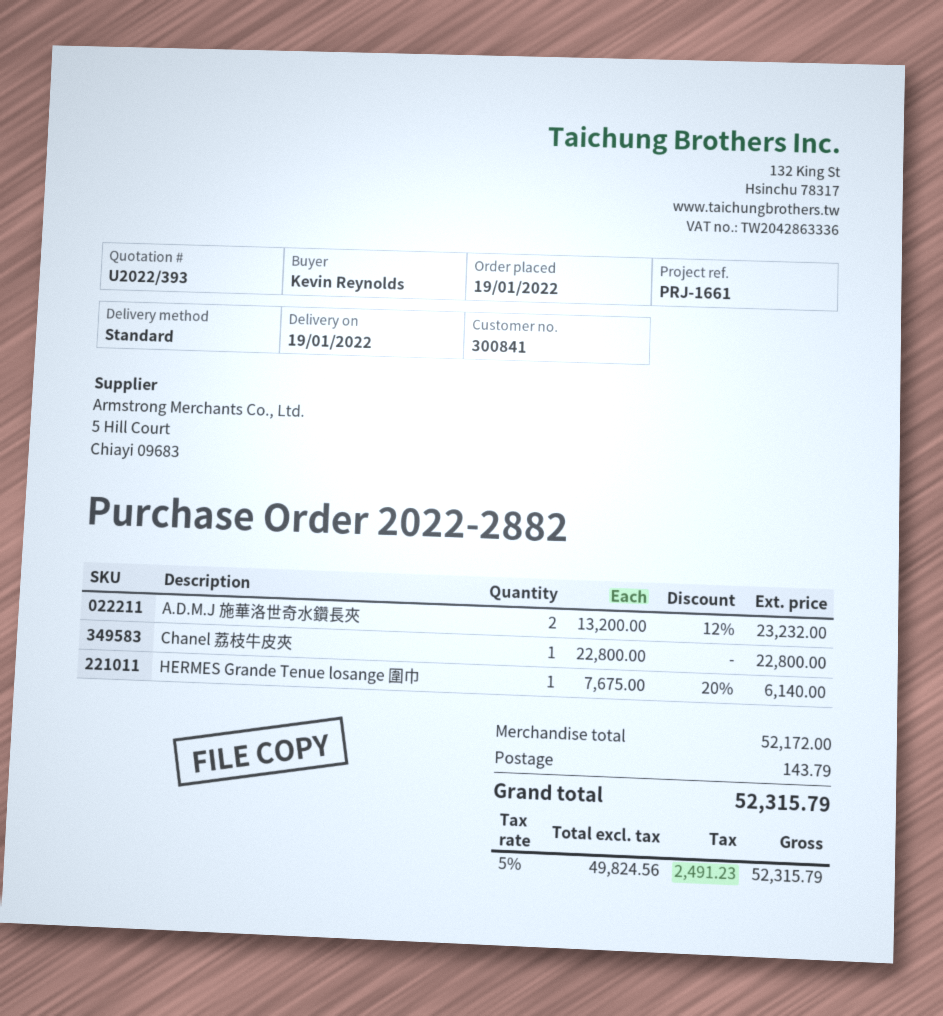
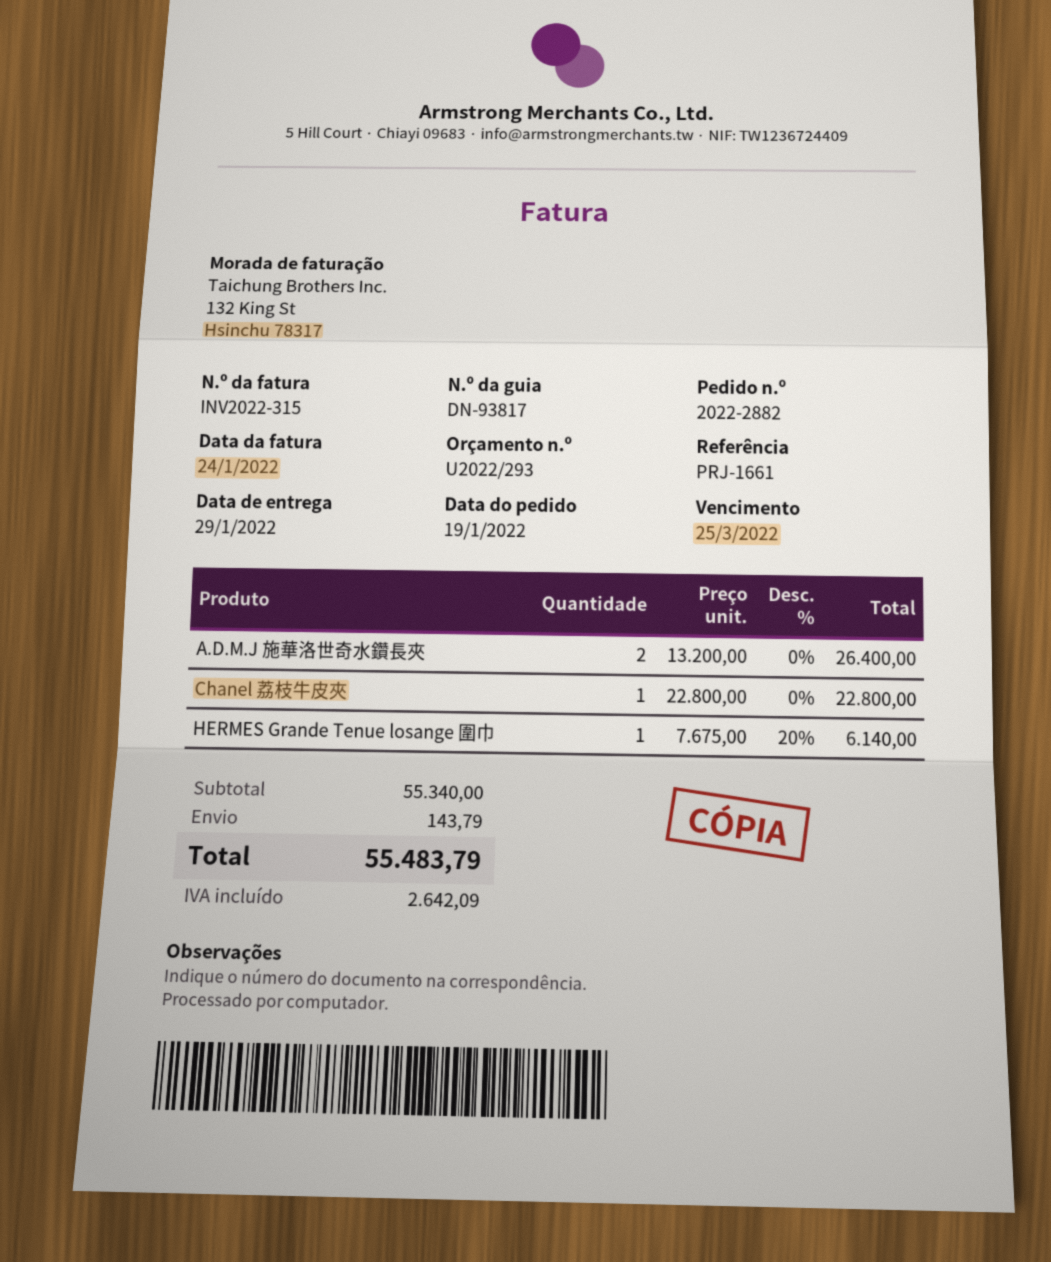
quote number: U2022/393 -> U2022/293
delivery date: 2022-01-19 -> 2022-01-29
A.D.M.J 施華洛世奇水鑽長夾: 2 x 13200.00 - 12% = 23232.00 -> 2 x 13200.00 = 26400.00
subtotal: 52172.00 -> 55340.00
tax: 2491.23 -> 2642.09
total: 52315.79 -> 55483.79

